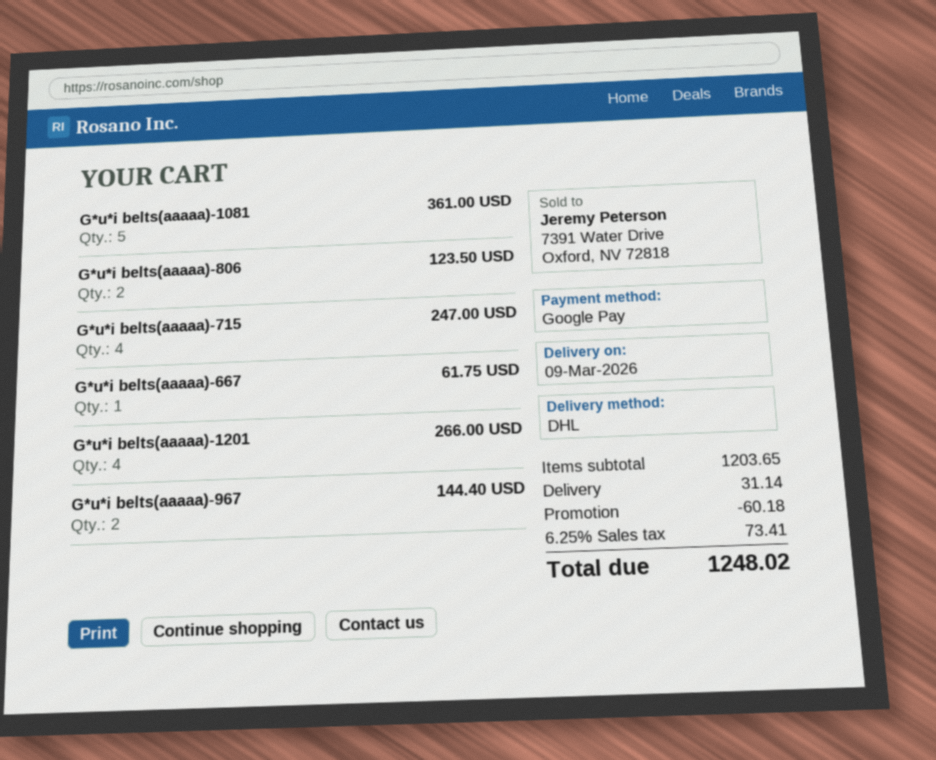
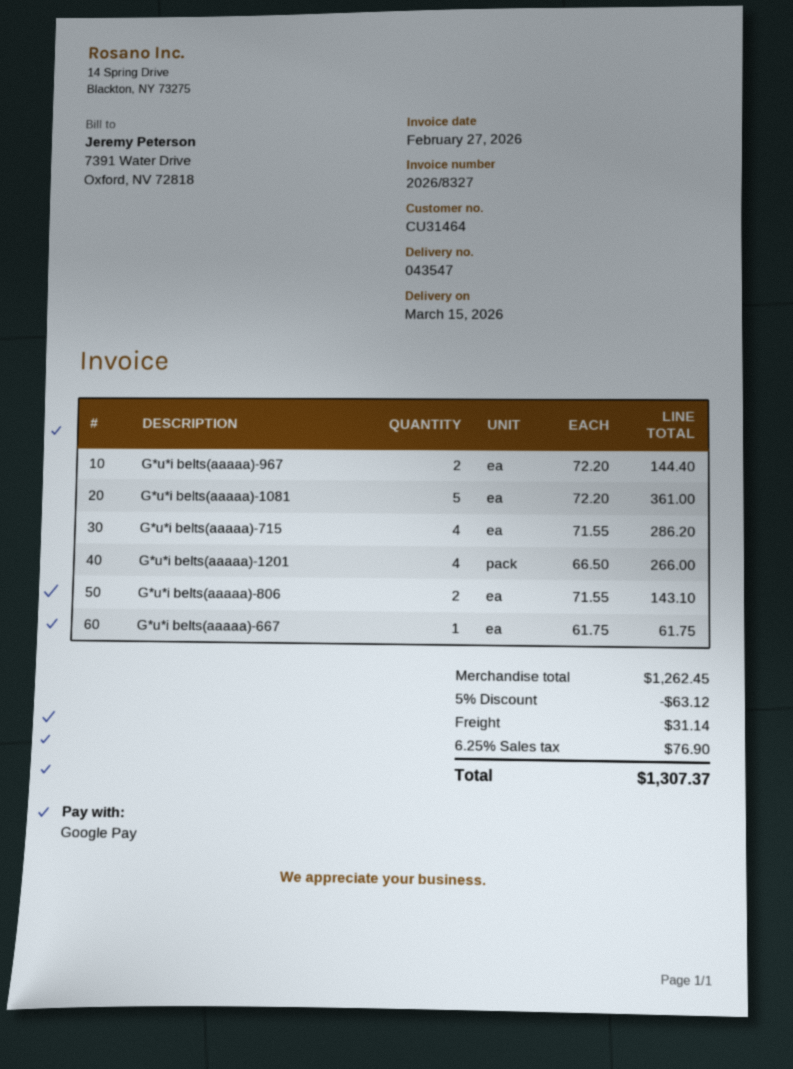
delivery date: 2026-03-09 -> 2026-03-15
G*u*i belts(aaaaa)-806: 2 for 123.50 -> 2 for 143.10
G*u*i belts(aaaaa)-715: 4 for 247.00 -> 4 for 286.20
subtotal: 1203.65 -> 1262.45
discount: 60.18 -> 63.12
tax: 6.25% = 73.41 -> 6.25% = 76.90
total: 1248.02 -> 1307.37

